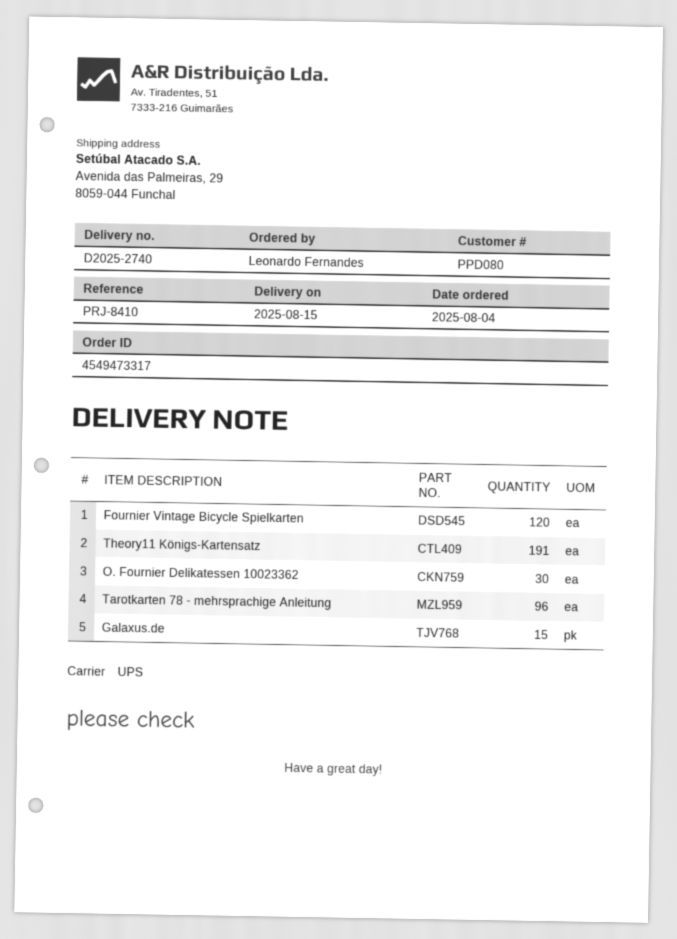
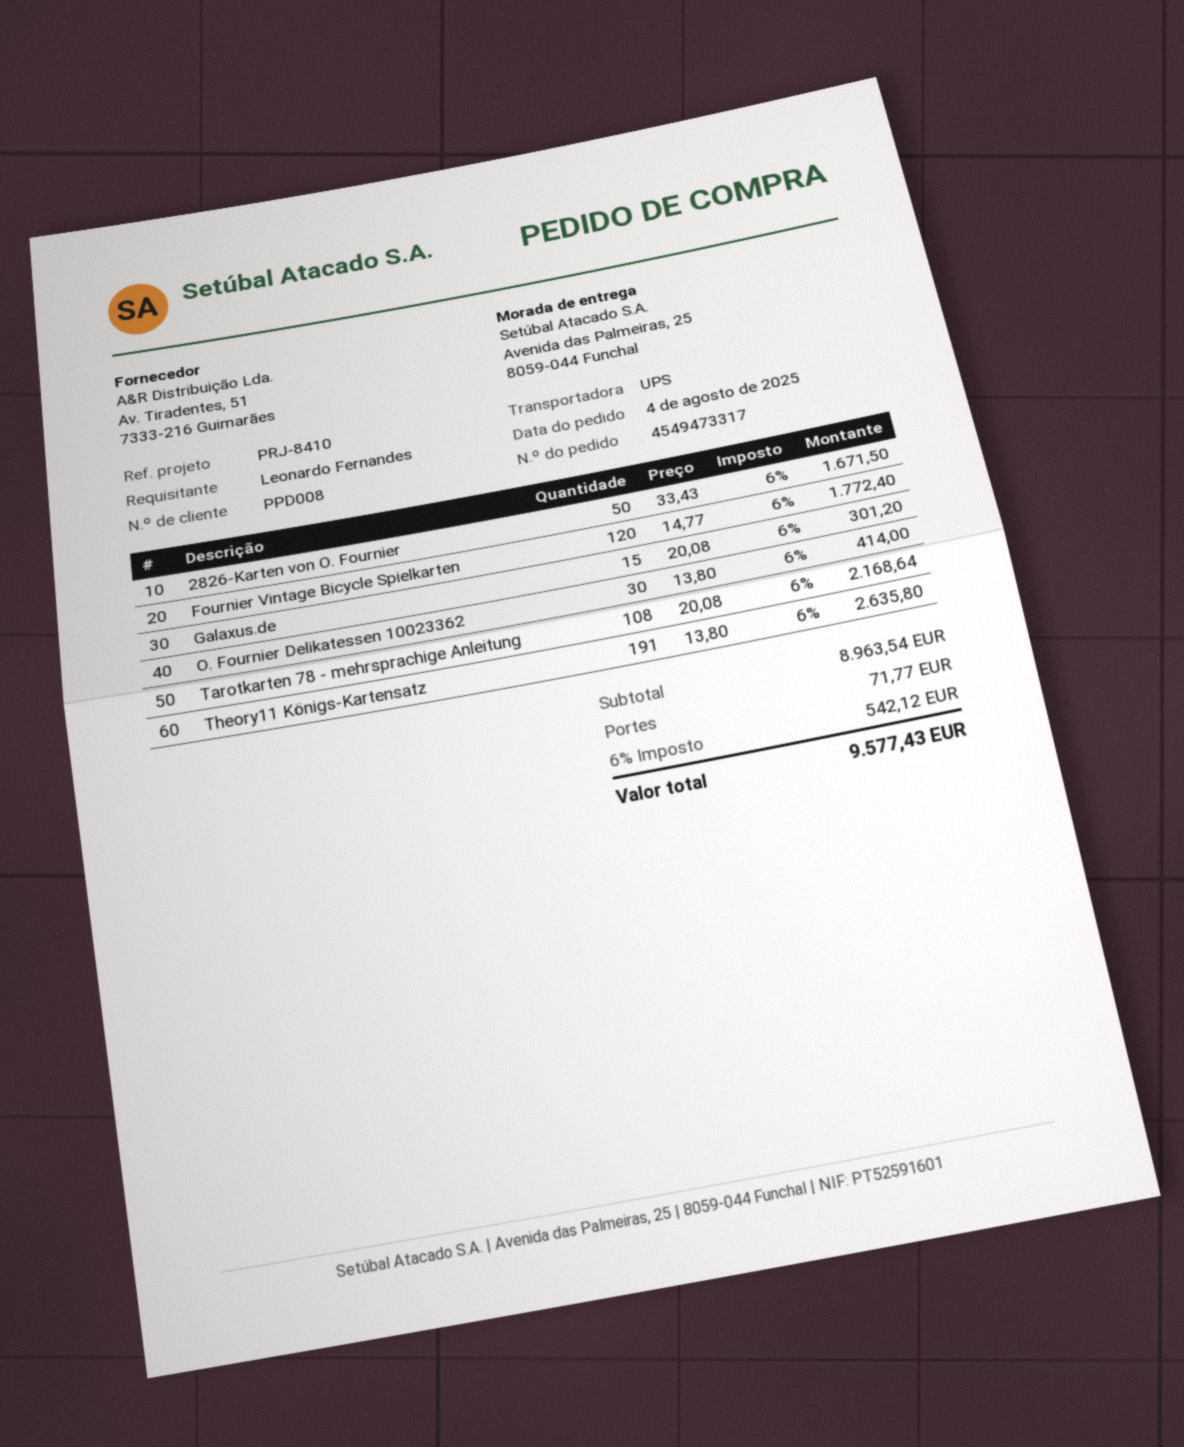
customer number: PPD080 -> PPD008
ship to: Avenida das Palmeiras, 29, 8059-044 Funchal -> Avenida das Palmeiras, 25, 8059-044 Funchal
Tarotkarten 78 - mehrsprachige Anleitung: 96 -> 108
2826‑Karten von O. Fournier: none -> 50

